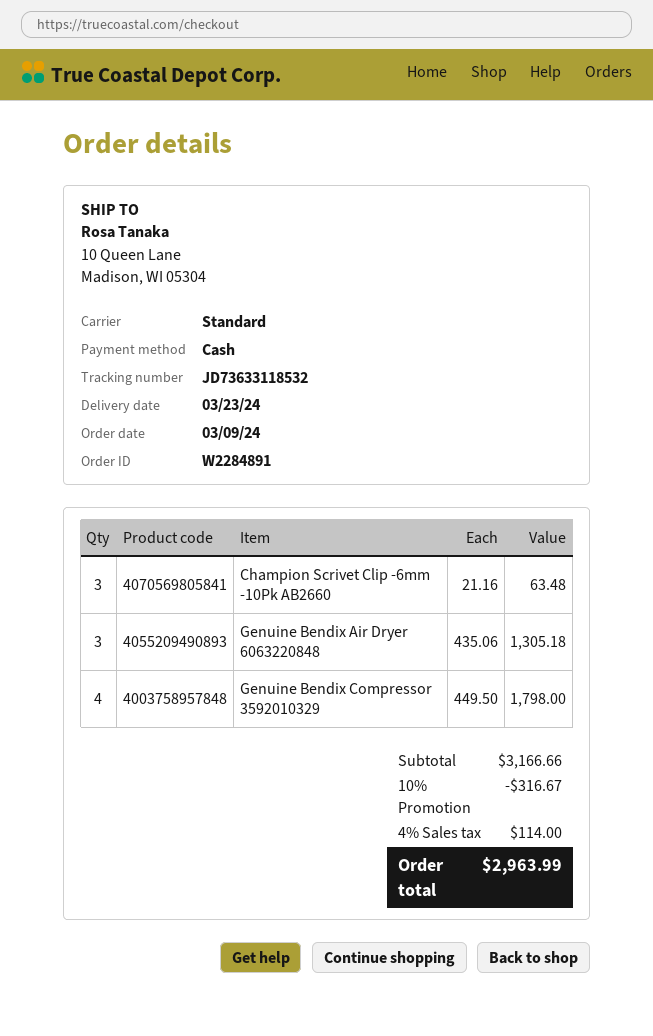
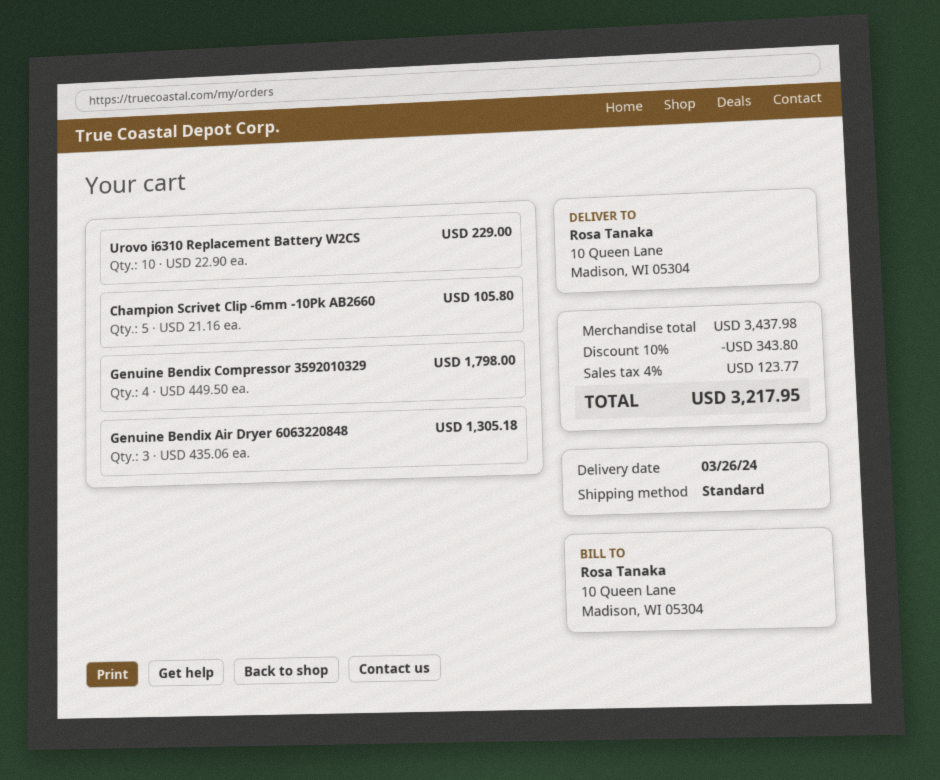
delivery date: 2024-03-23 -> 2024-03-26
Champion Scrivet Clip -6mm -10Pk AB2660: 3 x 21.16 = 63.48 -> 5 x 21.16 = 105.80
Urovo i6310 Replacement Battery W2CS: none -> 10 x 22.90 = 229.00
subtotal: 3166.66 -> 3437.98
discount: 10% = 316.67 -> 10% = 343.80
tax: 4% = 114.00 -> 4% = 123.77
total: 2963.99 -> 3217.95

